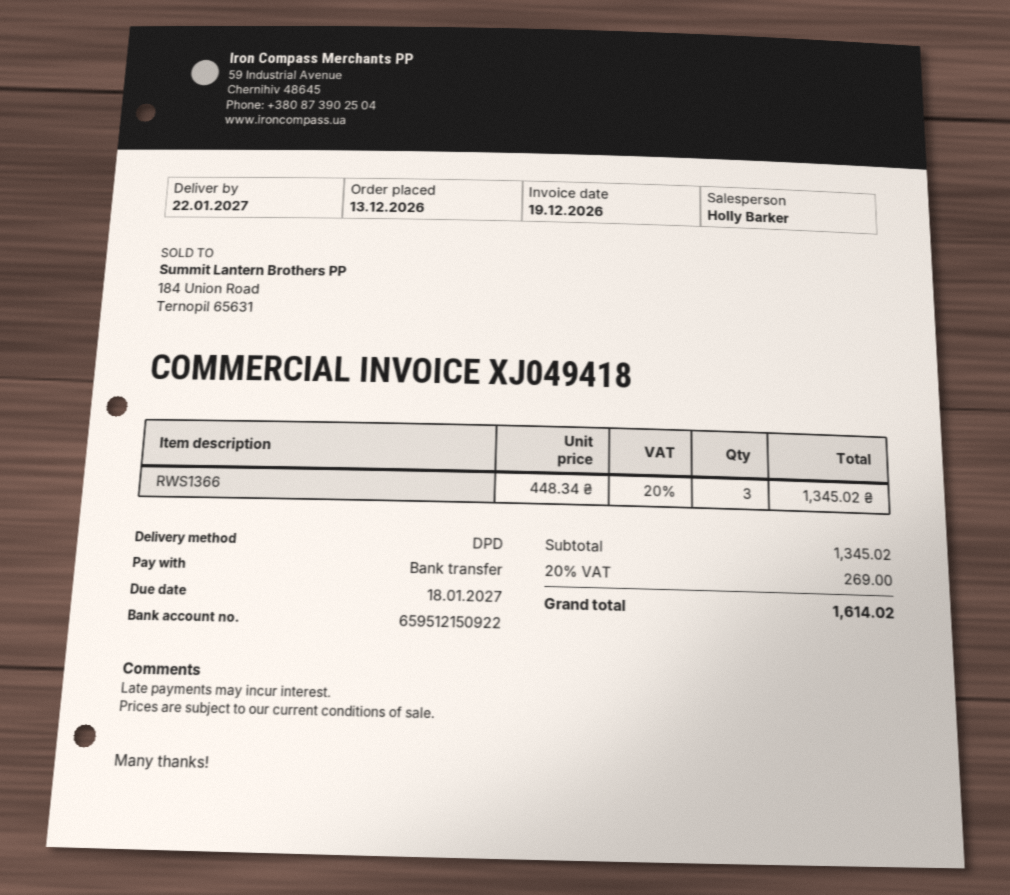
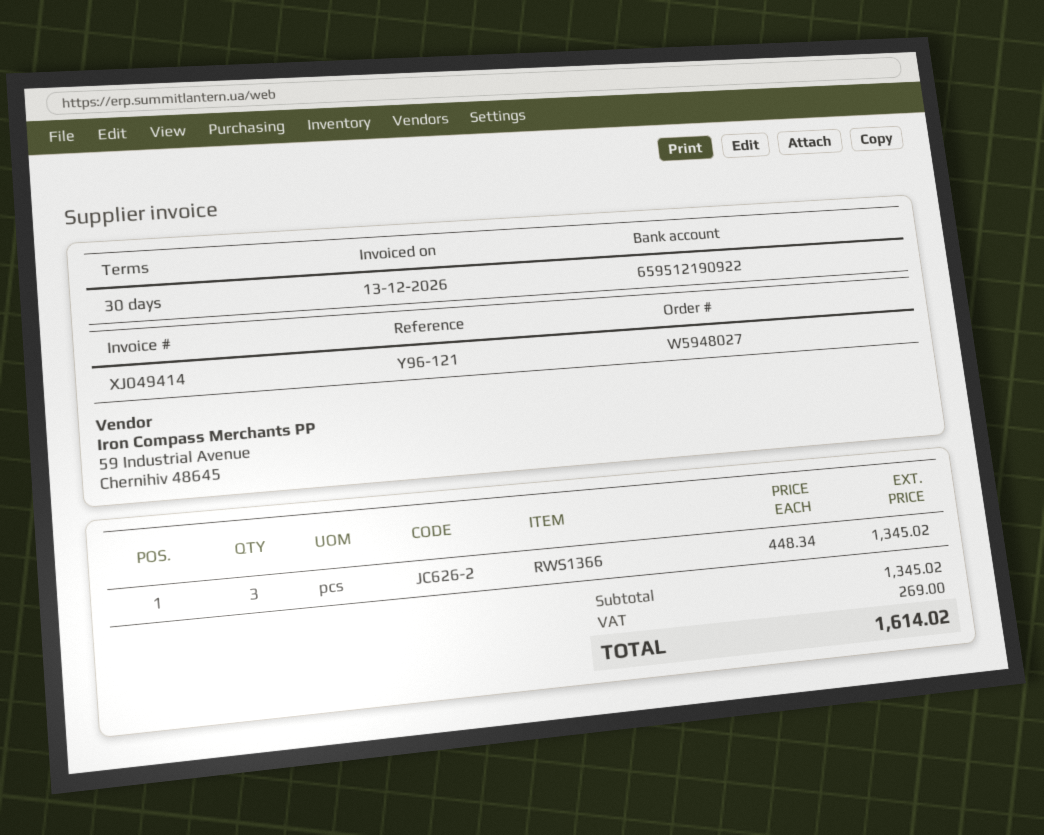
invoice number: XJ049418 -> XJ049414
invoice date: 2026-12-19 -> 2026-12-13
bank account: 659512150922 -> 659512190922

